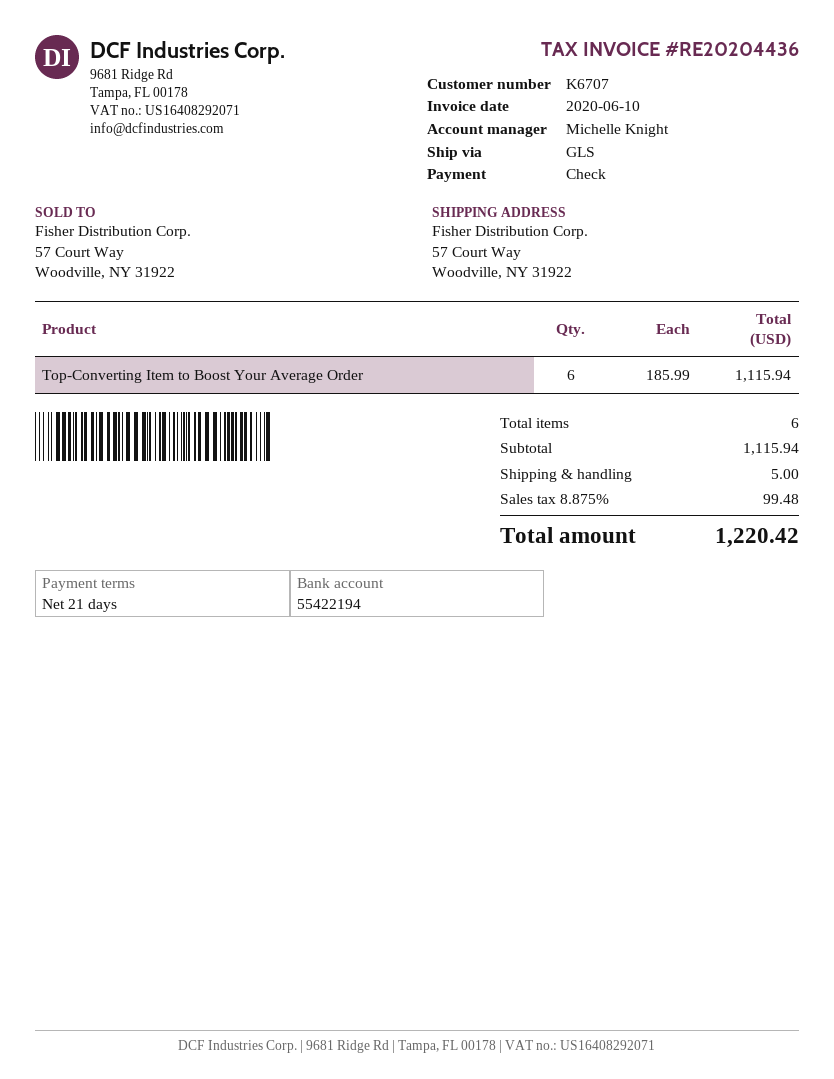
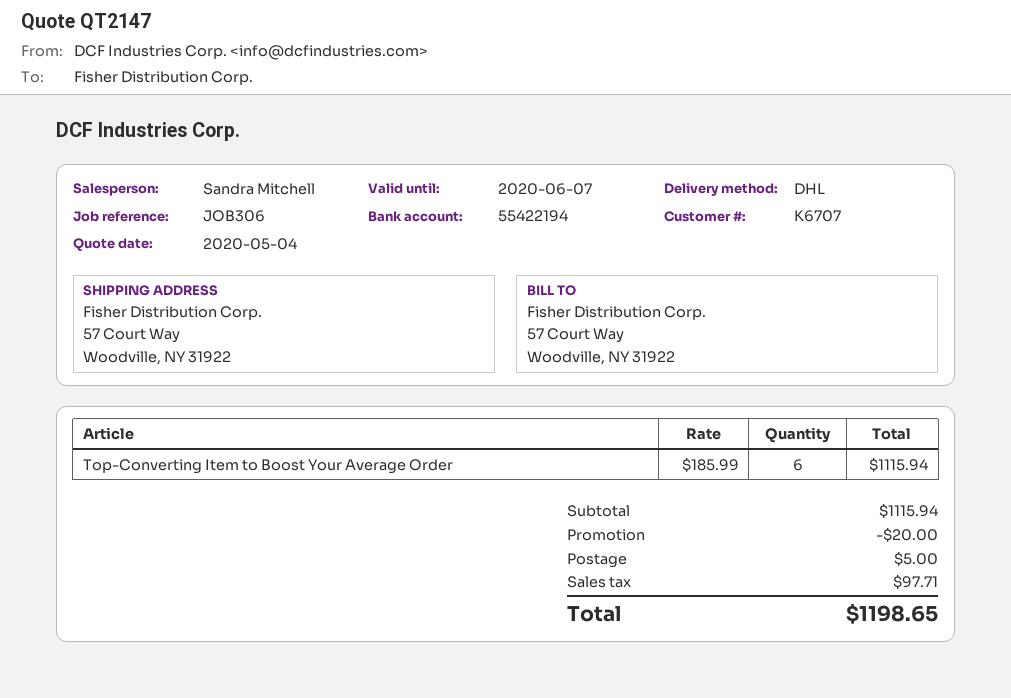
sales rep: Michelle Knight -> Sandra Mitchell
shipping method: GLS -> DHL
discount: none -> 20.00
tax: 99.48 -> 97.71
total: 1220.42 -> 1198.65

